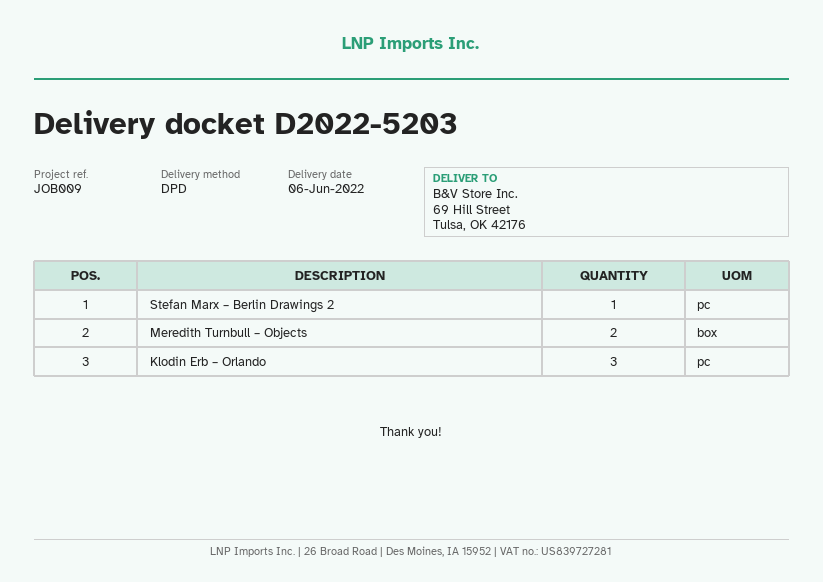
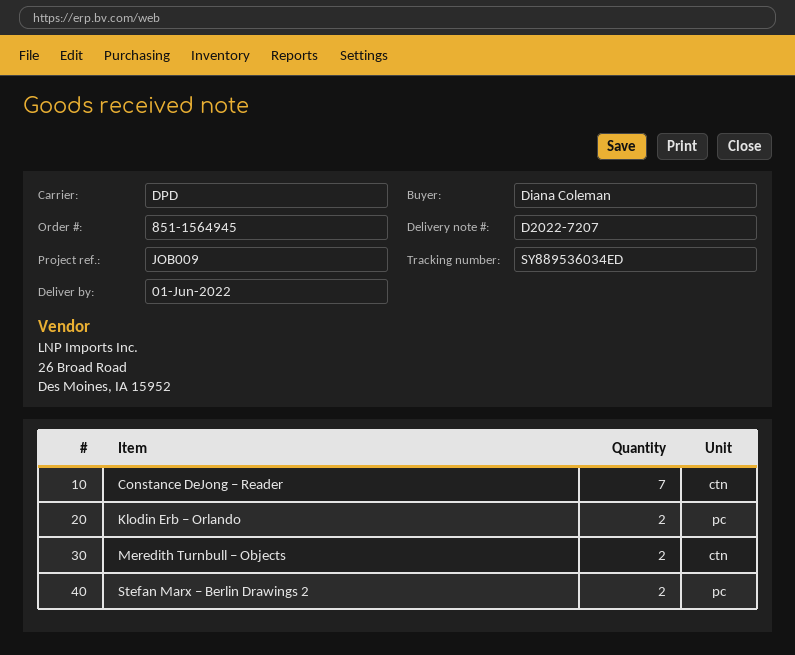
delivery note number: D2022-5203 -> D2022-7207
delivery date: 2022-06-06 -> 2022-06-01
Stefan Marx – Berlin Drawings 2: 1 -> 2
Klodin Erb – Orlando: 3 -> 2
Constance DeJong – Reader: none -> 7

